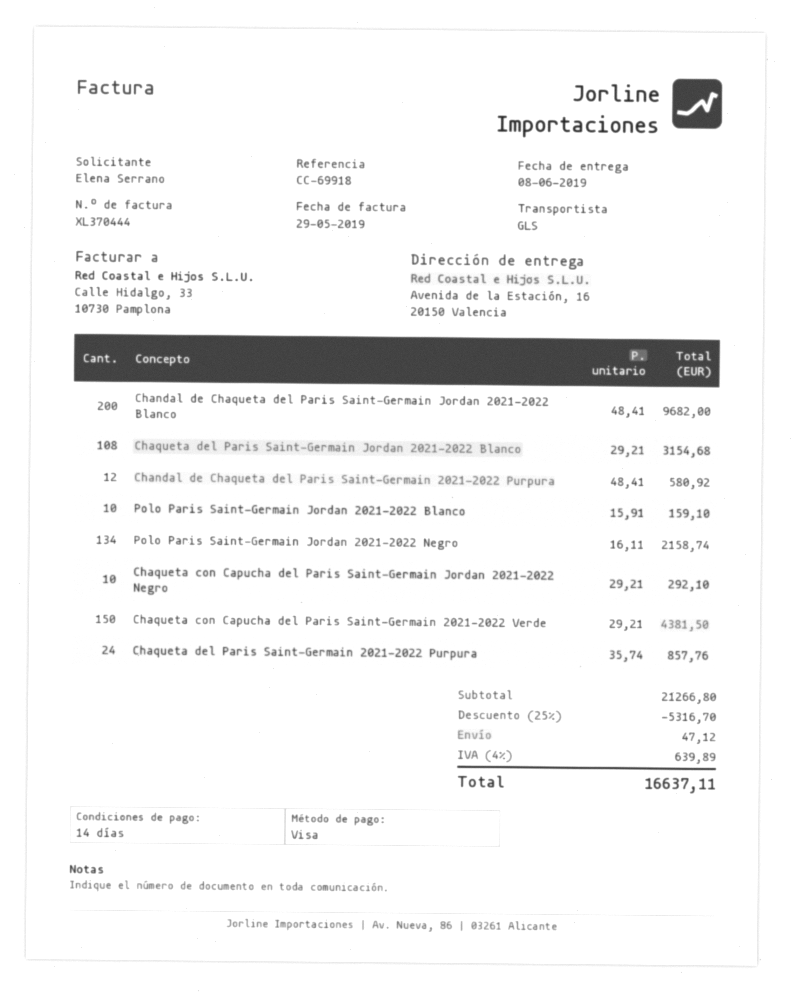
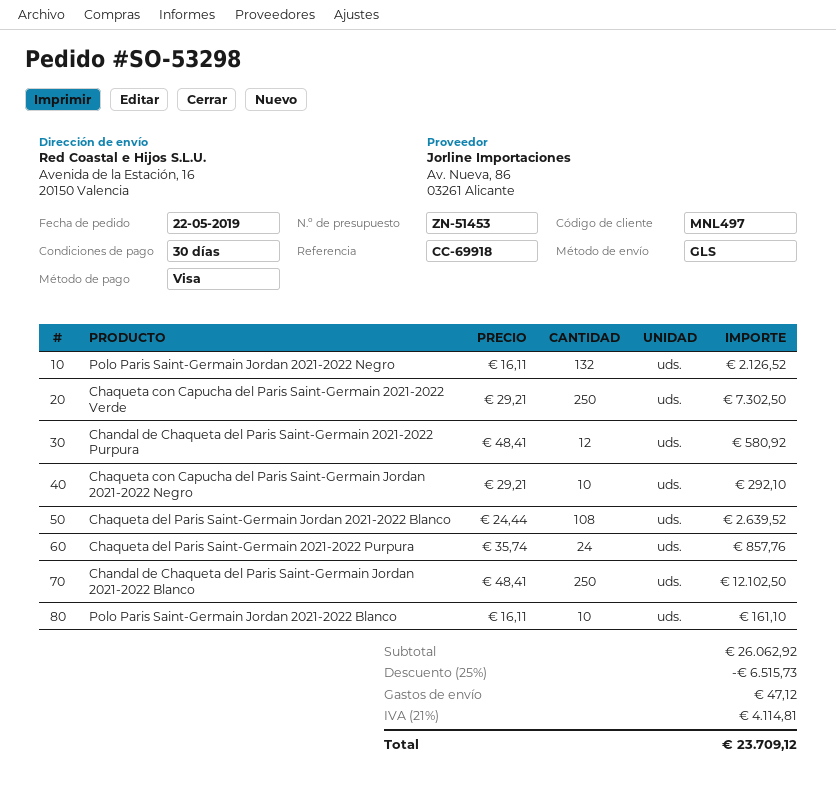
payment terms: 14 days -> 30 days
Chandal de Chaqueta del Paris Saint-Germain Jordan 2021-2022 Blanco: 200 x 48.41 = 9682.00 -> 250 x 48.41 = 12102.50
Chaqueta del Paris Saint-Germain Jordan 2021-2022 Blanco: 108 x 29.21 = 3154.68 -> 108 x 24.44 = 2639.52
Polo Paris Saint-Germain Jordan 2021-2022 Blanco: 10 x 15.91 = 159.10 -> 10 x 16.11 = 161.10
Polo Paris Saint-Germain Jordan 2021-2022 Negro: 134 x 16.11 = 2158.74 -> 132 x 16.11 = 2126.52
Chaqueta con Capucha del Paris Saint-Germain 2021-2022 Verde: 150 x 29.21 = 4381.50 -> 250 x 29.21 = 7302.50
subtotal: 21266.80 -> 26062.92
discount: 25% = 5316.70 -> 25% = 6515.73
tax: 4% = 639.89 -> 21% = 4114.81
total: 16637.11 -> 23709.12

